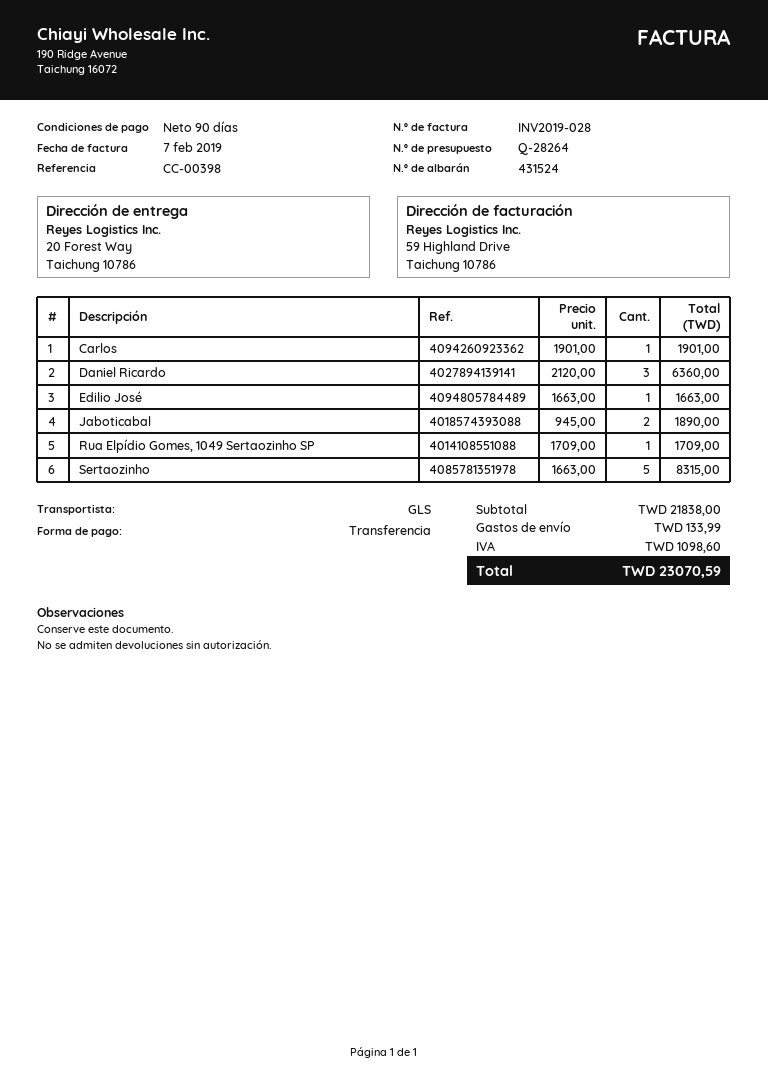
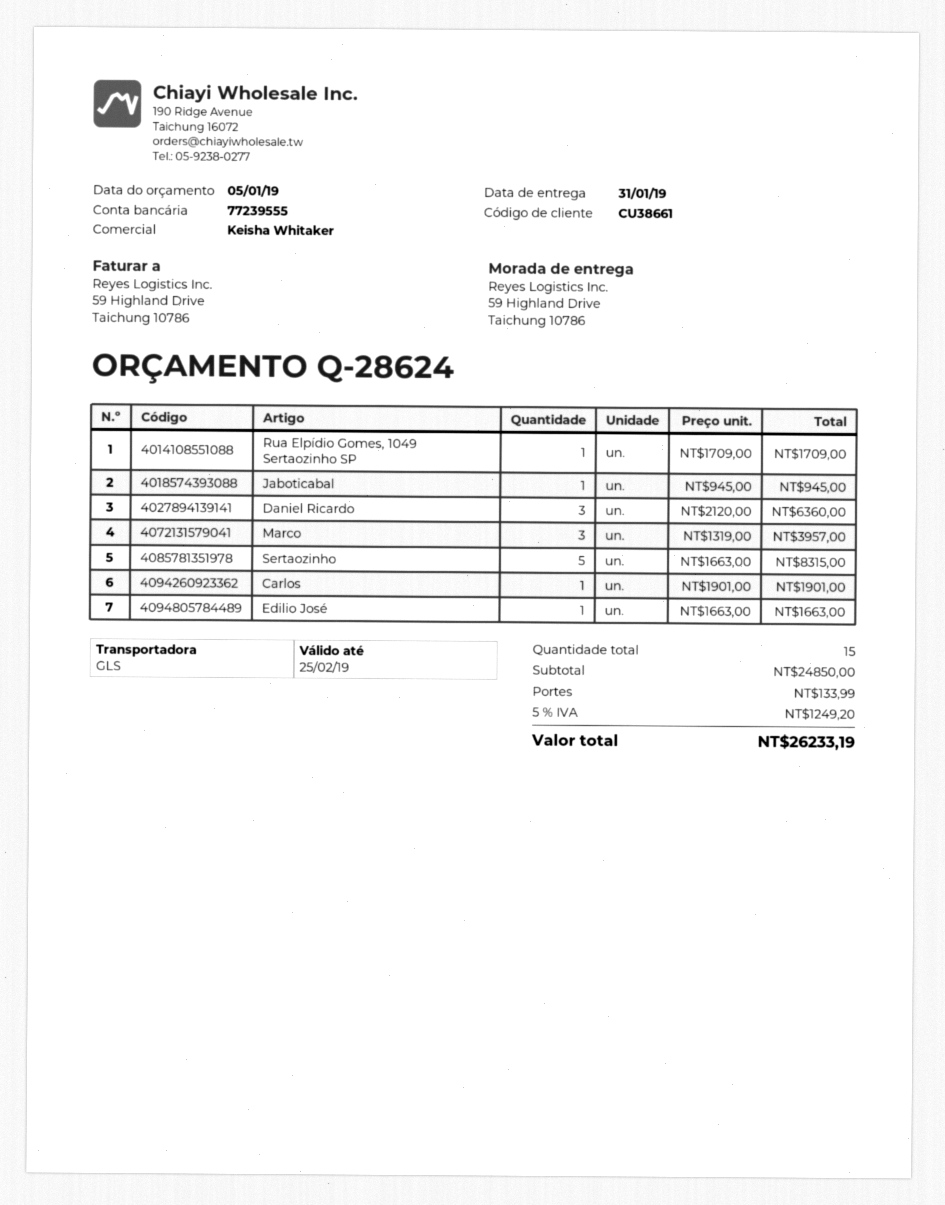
quote number: Q-28264 -> Q-28624
ship to: 20 Forest Way, Taichung 10786 -> 59 Highland Drive, Taichung 10786
Jaboticabal: 2 x 945.00 = 1890.00 -> 1 x 945.00 = 945.00
Marco: none -> 3 x 1319.00 = 3957.00
subtotal: 21838.00 -> 24850.00
tax: 1098.60 -> 1249.20
total: 23070.59 -> 26233.19

